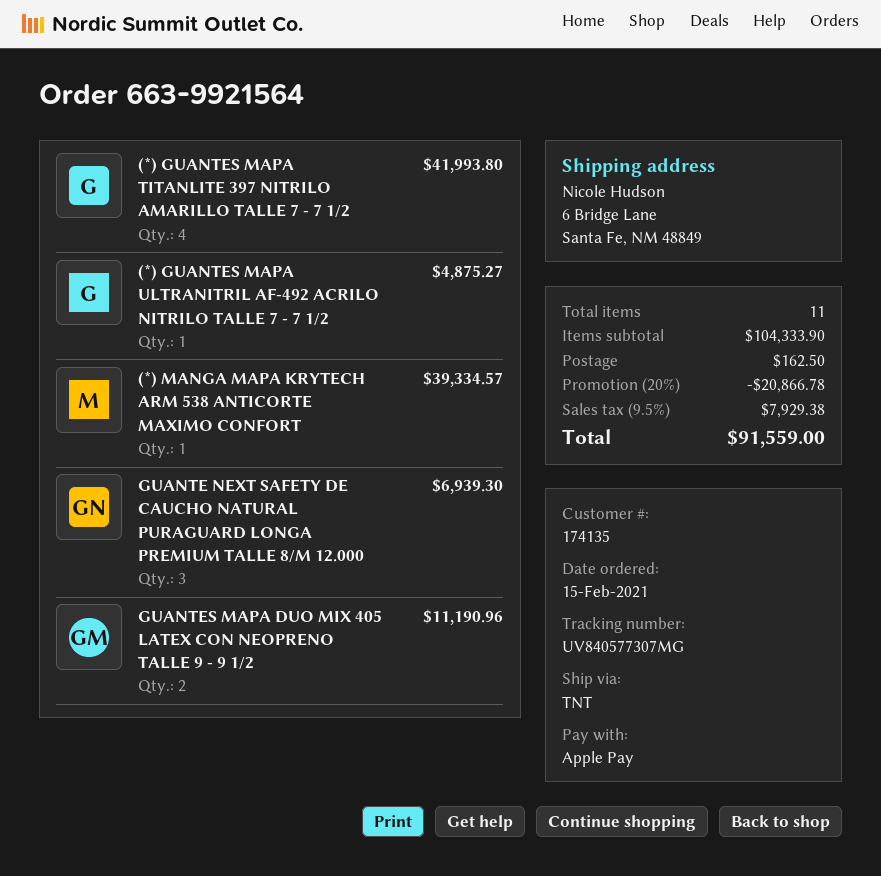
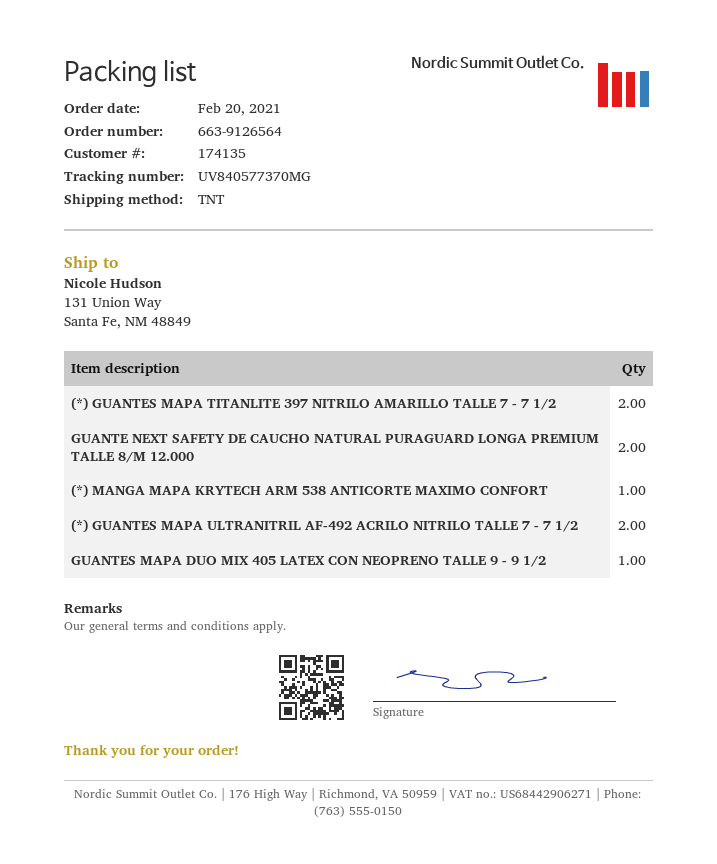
order number: 663-9921564 -> 663-9126564
order date: 2021-02-15 -> 2021-02-20
tracking number: UV840577307MG -> UV840577370MG
ship to: 6 Bridge Lane, Santa Fe, NM 48849 -> 131 Union Way, Santa Fe, NM 48849
(*) GUANTES MAPA TITANLITE 397 NITRILO AMARILLO TALLE 7 - 7 1/2: 4 -> 2
(*) GUANTES MAPA ULTRANITRIL AF-492 ACRILO NITRILO TALLE 7 - 7 1/2: 1 -> 2
GUANTE NEXT SAFETY DE CAUCHO NATURAL PURAGUARD LONGA PREMIUM TALLE 8/M 12.000: 3 -> 2
GUANTES MAPA DUO MIX 405 LATEX CON NEOPRENO TALLE 9 - 9 1/2: 2 -> 1

